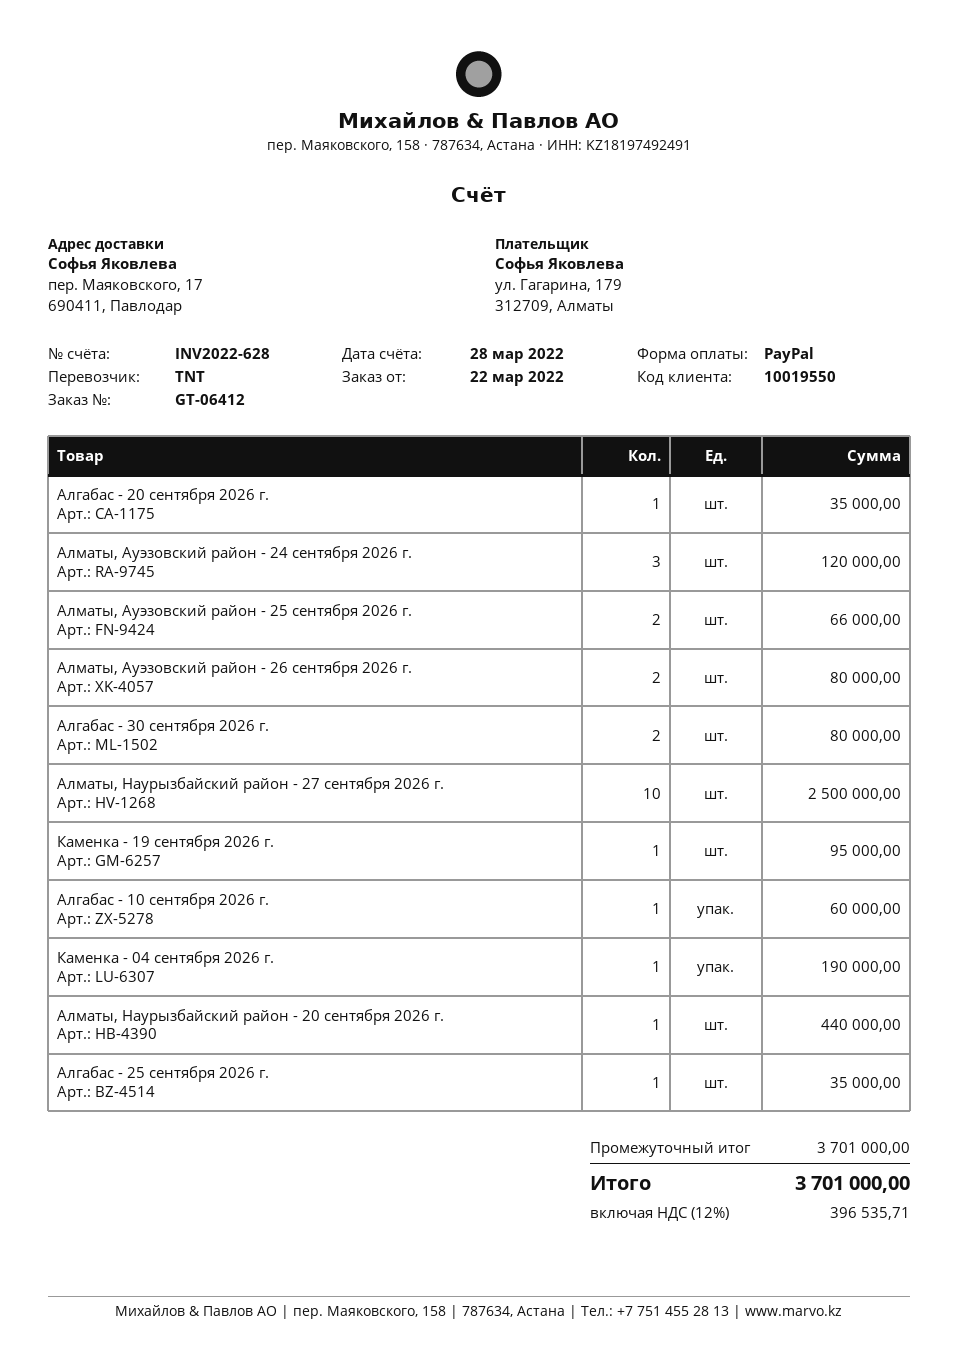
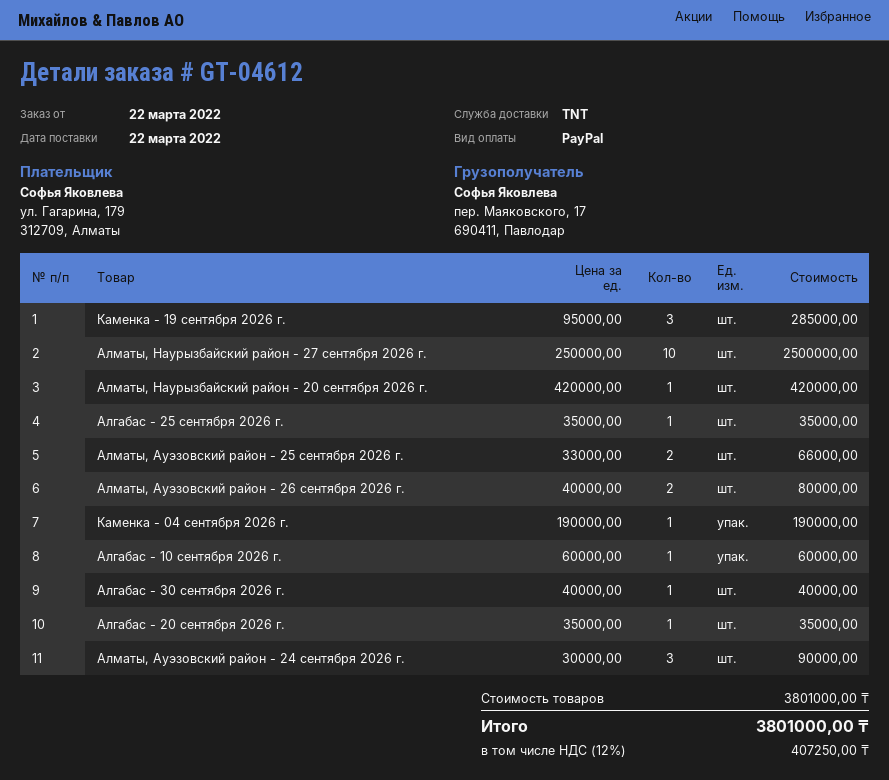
order number: GT-06412 -> GT-04612
Алматы, Ауэзовский район - 24 сентября 2026 г.: 3 for 120000.00 -> 3 for 90000.00
Алгабас - 30 сентября 2026 г.: 2 for 80000.00 -> 1 for 40000.00
Каменка - 19 сентября 2026 г.: 1 for 95000.00 -> 3 for 285000.00
Алматы, Наурызбайский район - 20 сентября 2026 г.: 1 for 440000.00 -> 1 for 420000.00
subtotal: 3701000.00 -> 3801000.00
tax: 12% = 396535.71 -> 12% = 407250.00
total: 3701000.00 -> 3801000.00

